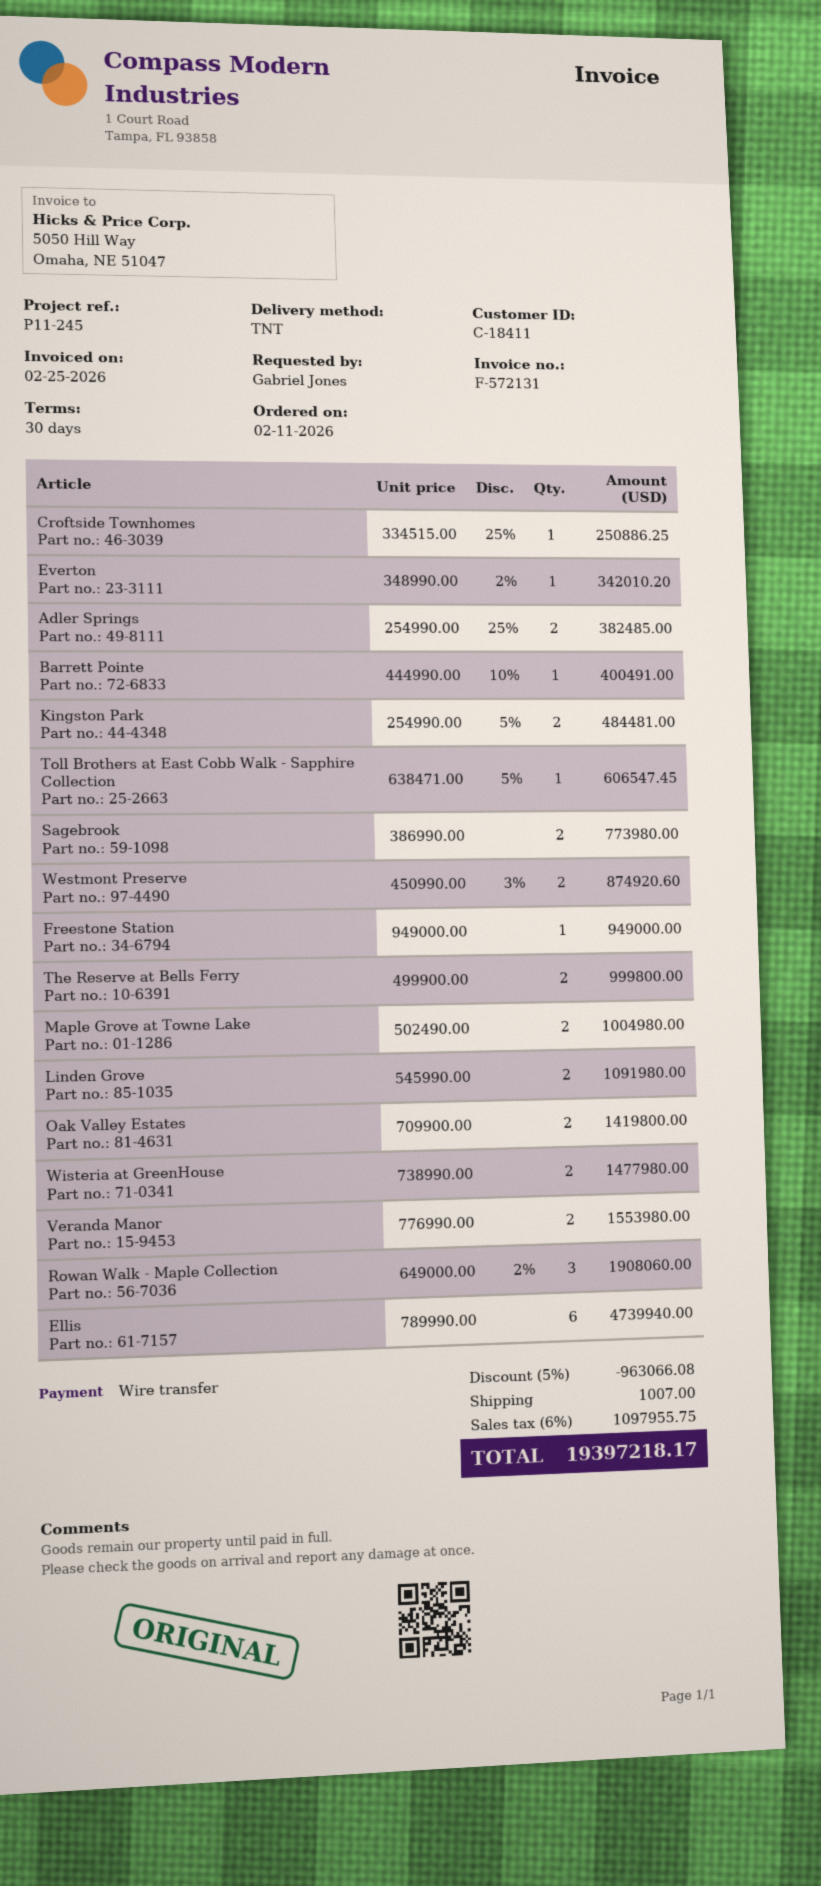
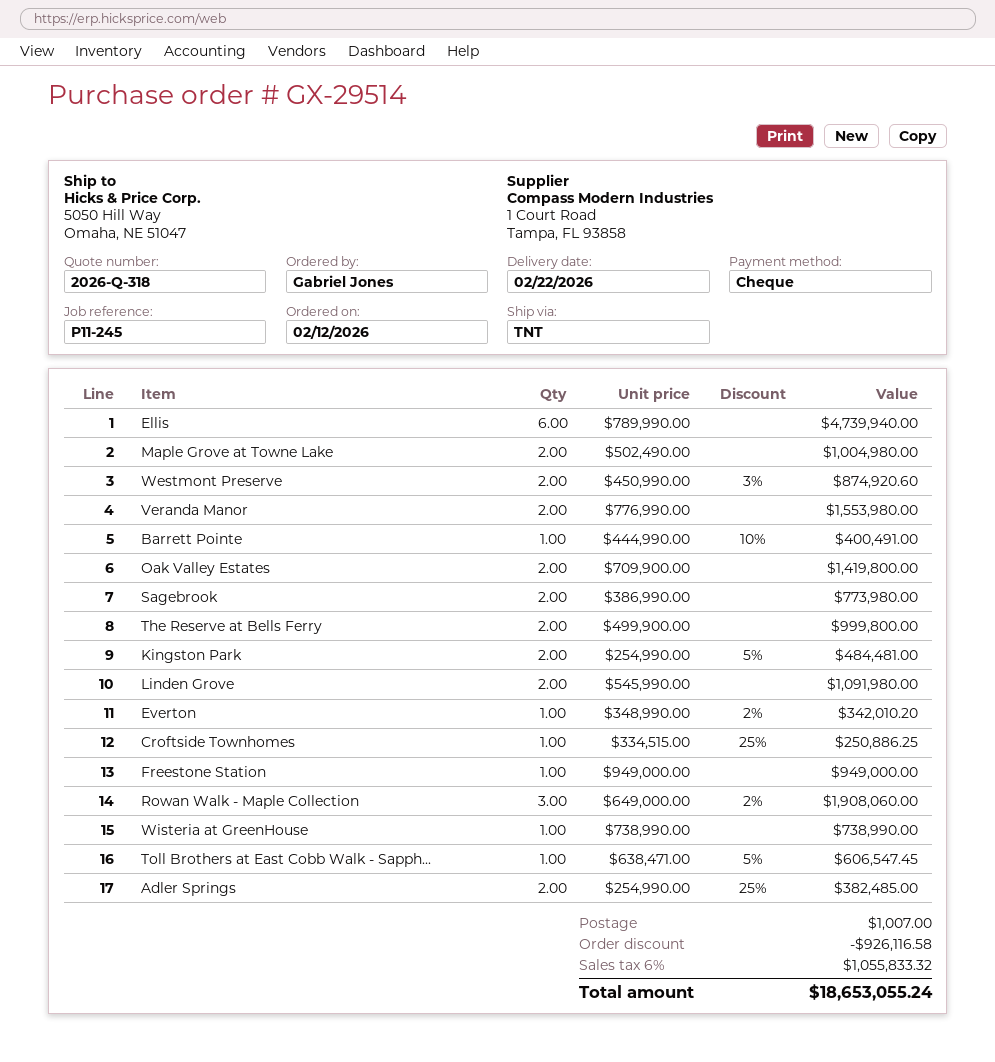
order date: 2026-02-11 -> 2026-02-12
payment method: bank transfer -> cheque
Wisteria at GreenHouse: 2 x 738990.00 = 1477980.00 -> 1 x 738990.00 = 738990.00
discount: 963066.08 -> 926116.58
tax: 6% = 1097955.75 -> 6% = 1055833.32
total: 19397218.17 -> 18653055.24

